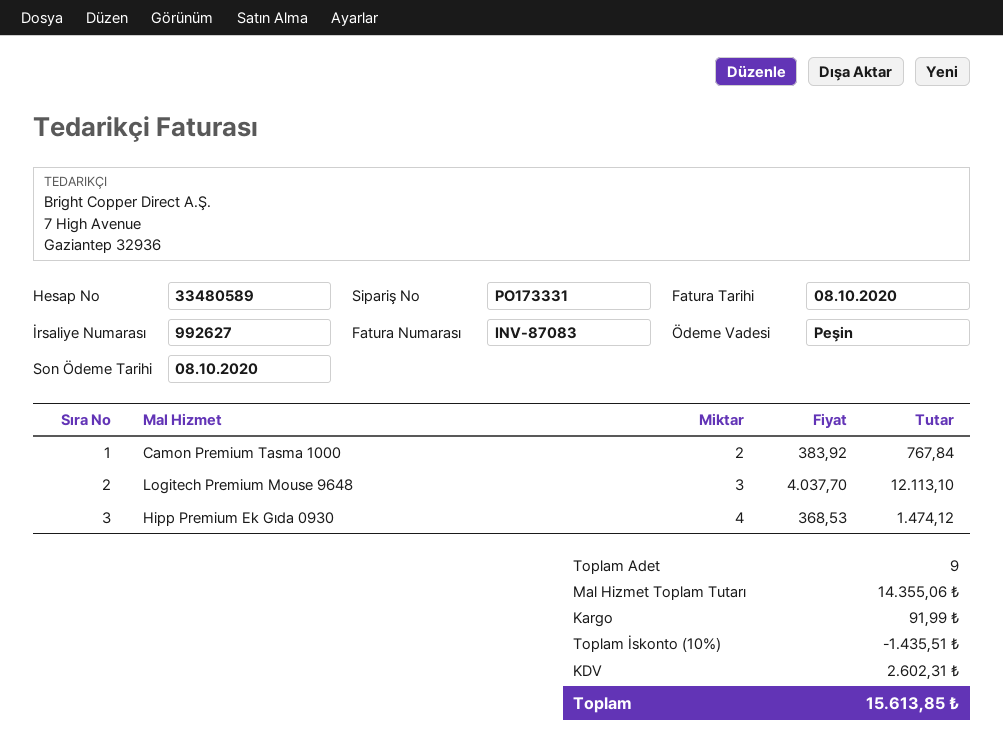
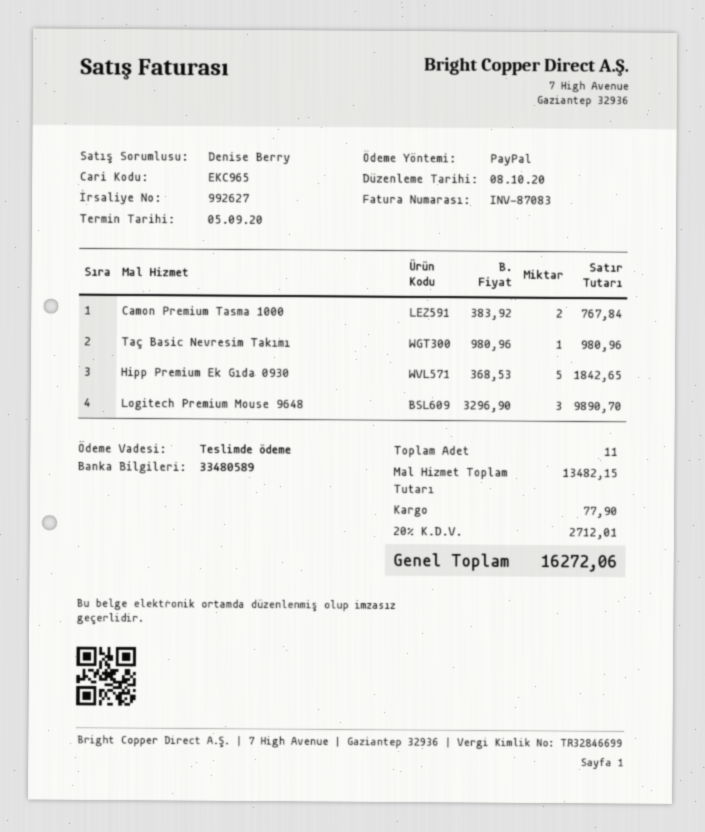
Logitech Premium Mouse 9648: 3 x 4037.70 = 12113.10 -> 3 x 3296.90 = 9890.70
Hipp Premium Ek Gıda 0930: 4 x 368.53 = 1474.12 -> 5 x 368.53 = 1842.65
Taç Basic Nevresim Takımı: none -> 1 x 980.96 = 980.96
total quantity: 9 -> 11
subtotal: 14355.06 -> 13482.15
discount: 10% = 1435.51 -> none
shipping: 91.99 -> 77.90
tax: 2602.31 -> 2712.01
total: 15613.85 -> 16272.06

